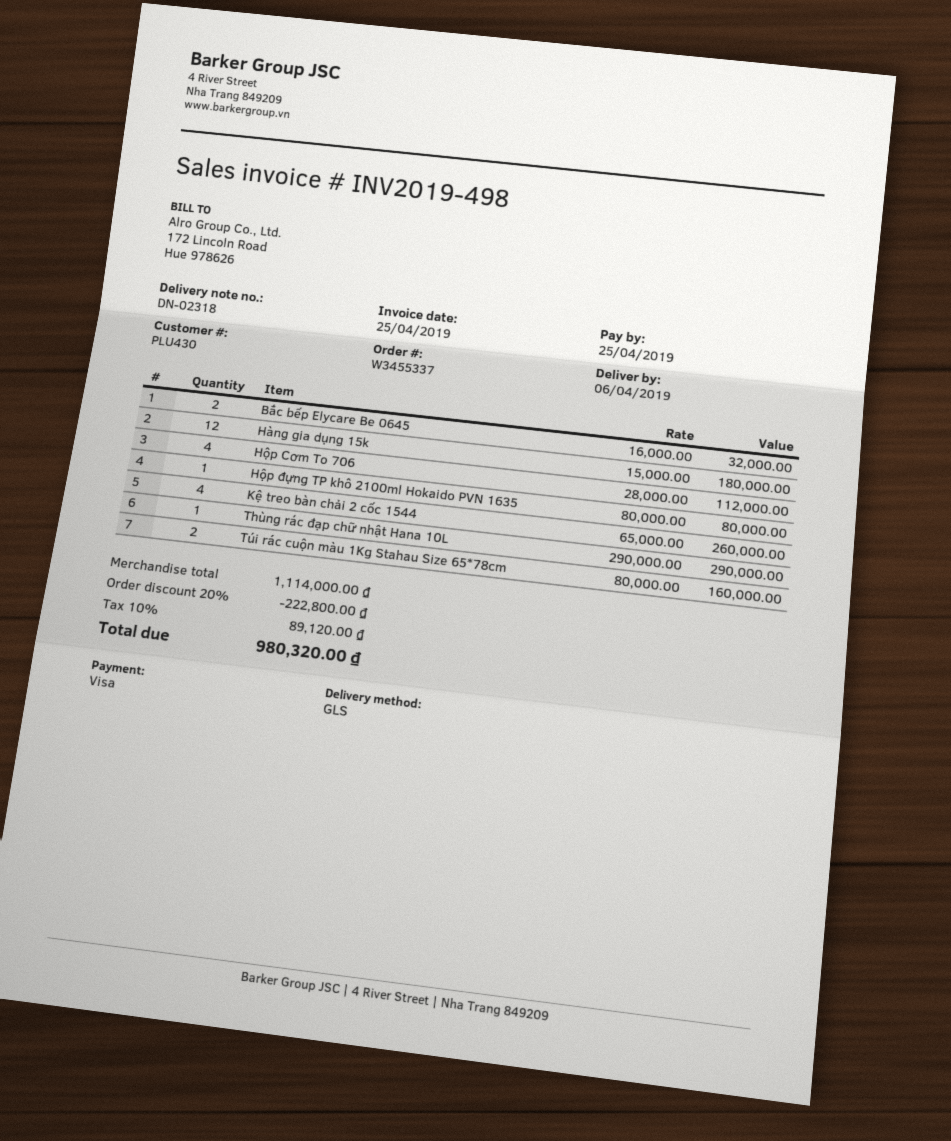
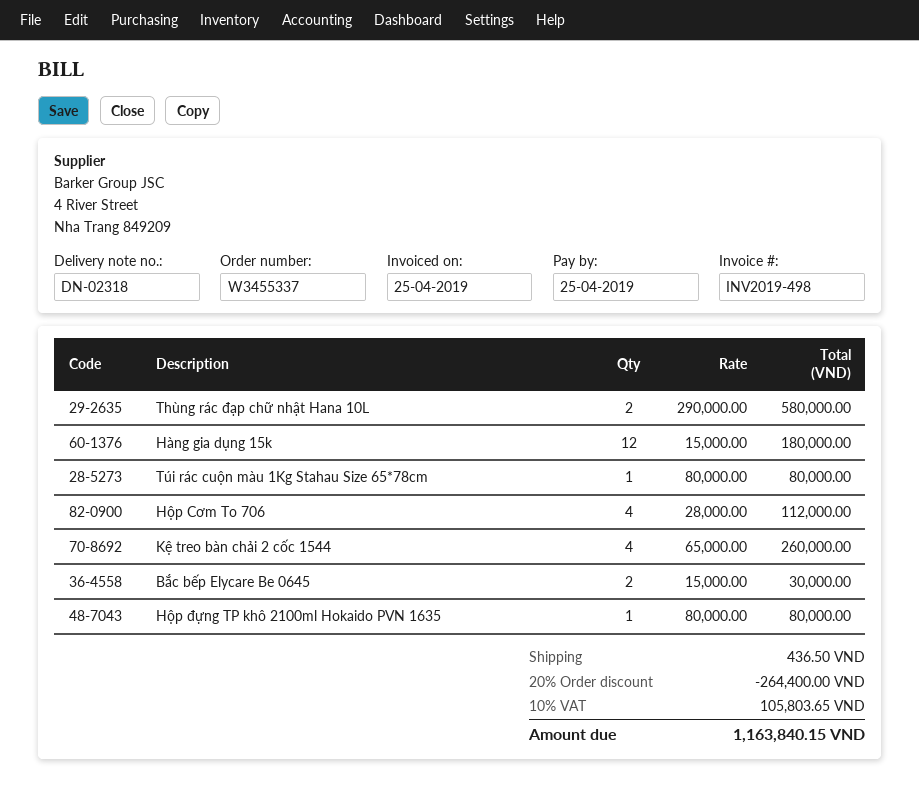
Bắc bếp Elycare Be 0645: 2 x 16000.00 = 32000.00 -> 2 x 15000.00 = 30000.00
Thùng rác đạp chữ nhật Hana 10L: 1 x 290000.00 = 290000.00 -> 2 x 290000.00 = 580000.00
Túi rác cuộn màu 1Kg Stahau Size 65*78cm: 2 x 80000.00 = 160000.00 -> 1 x 80000.00 = 80000.00
discount: 20% = 222800.00 -> 20% = 264400.00
shipping: none -> 436.50
tax: 10% = 89120.00 -> 10% = 105803.65
total: 980320.00 -> 1163840.15

